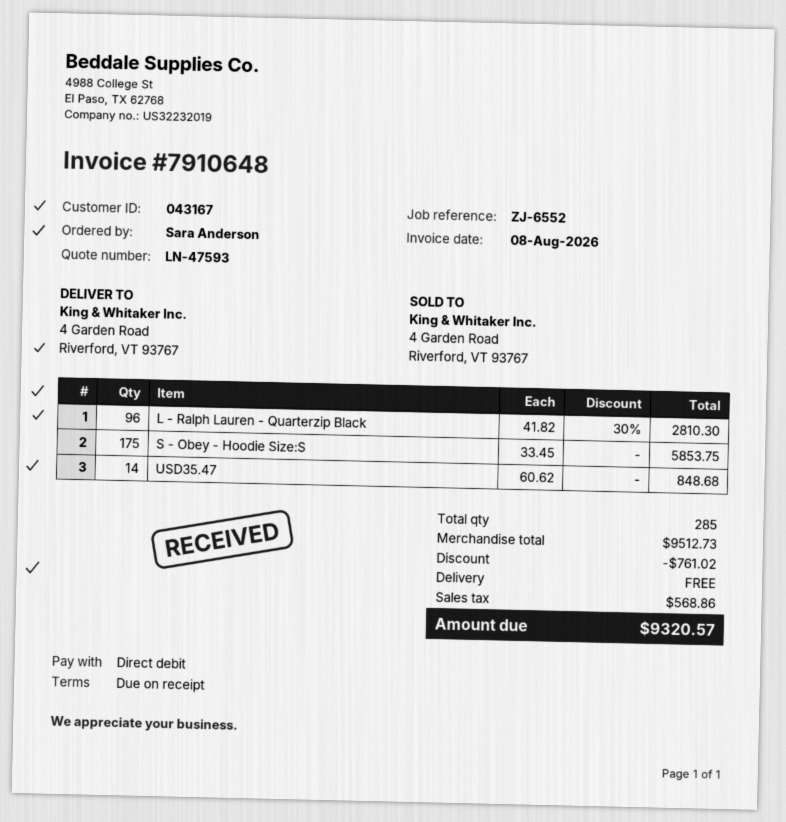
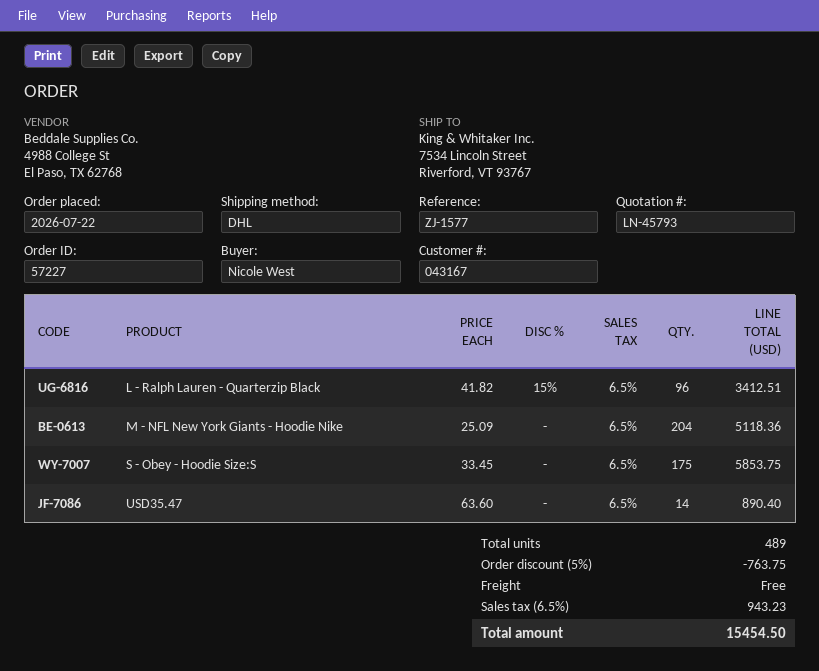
quote number: LN-47593 -> LN-45793
reference: ZJ-6552 -> ZJ-1577
ordered by: Sara Anderson -> Nicole West
ship to: 4 Garden Road, Riverford, VT 93767 -> 7534 Lincoln Street, Riverford, VT 93767
L - Ralph Lauren - Quarterzip Black: 96 x 41.82 - 30% = 2810.30 -> 96 x 41.82 - 15% = 3412.51
USD35.47: 14 x 60.62 = 848.68 -> 14 x 63.60 = 890.40
M - NFL New York Giants - Hoodie Nike: none -> 204 x 25.09 = 5118.36
total quantity: 285 -> 489
discount: 761.02 -> 763.75
tax: 568.86 -> 943.23
total: 9320.57 -> 15454.50

